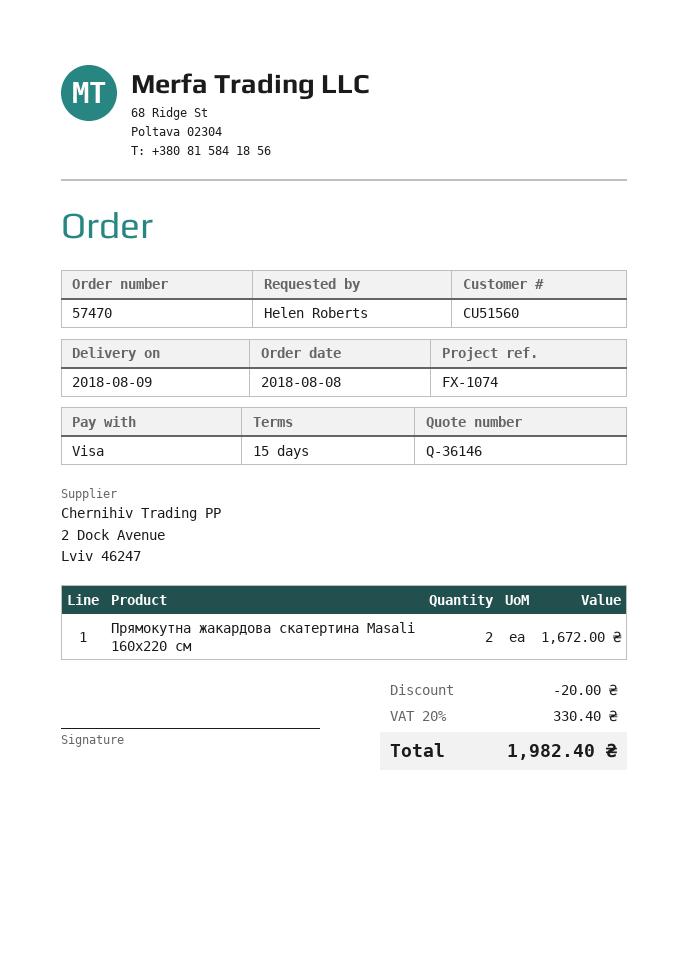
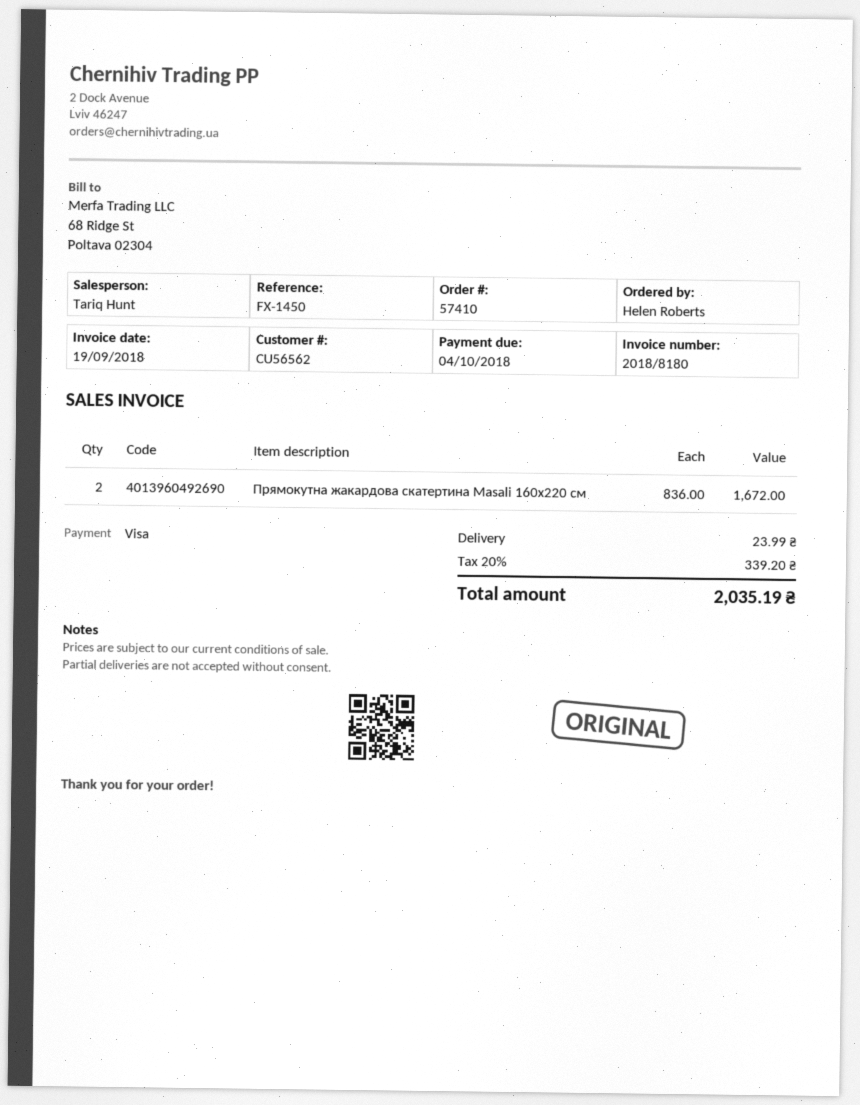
order number: 57470 -> 57410
customer number: CU51560 -> CU56562
reference: FX-1074 -> FX-1450
discount: 20.00 -> none
shipping: none -> 23.99
tax: 20% = 330.40 -> 20% = 339.20
total: 1982.40 -> 2035.19

